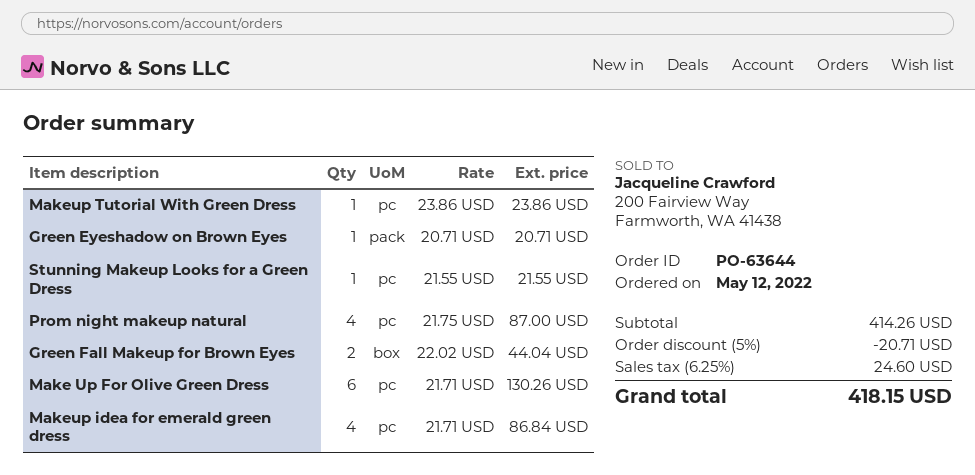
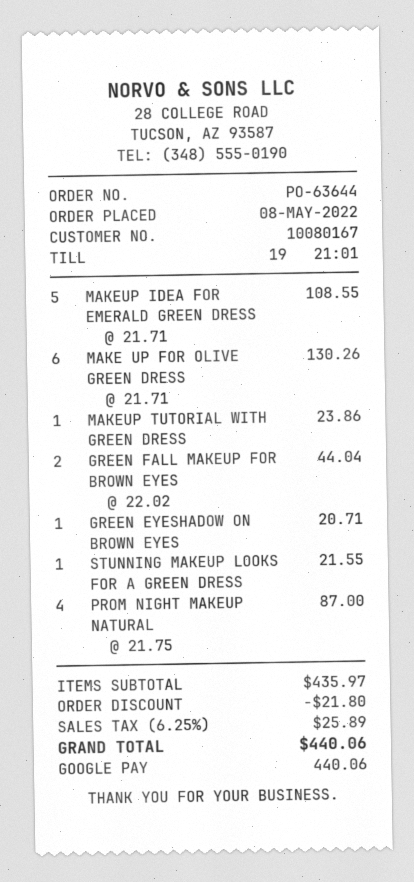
order date: 2022-05-12 -> 2022-05-08
Makeup idea for emerald green dress: 4 x 21.71 = 86.84 -> 5 x 21.71 = 108.55
subtotal: 414.26 -> 435.97
discount: 20.71 -> 21.80
tax: 6.25% = 24.60 -> 6.25% = 25.89
total: 418.15 -> 440.06

